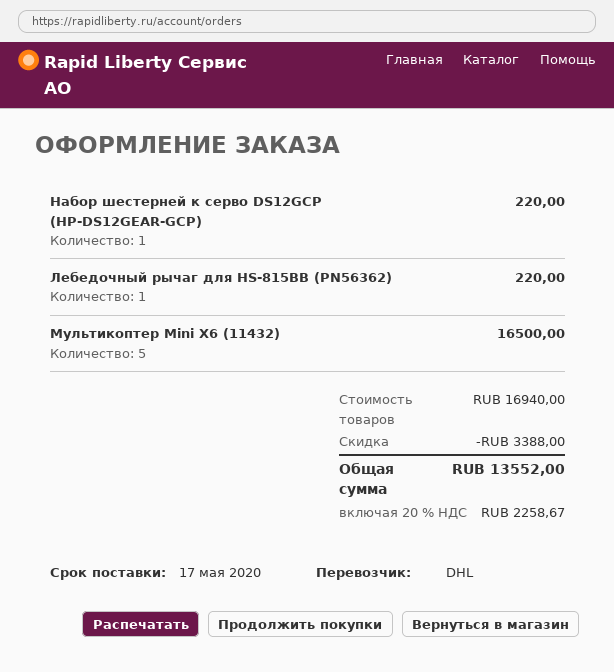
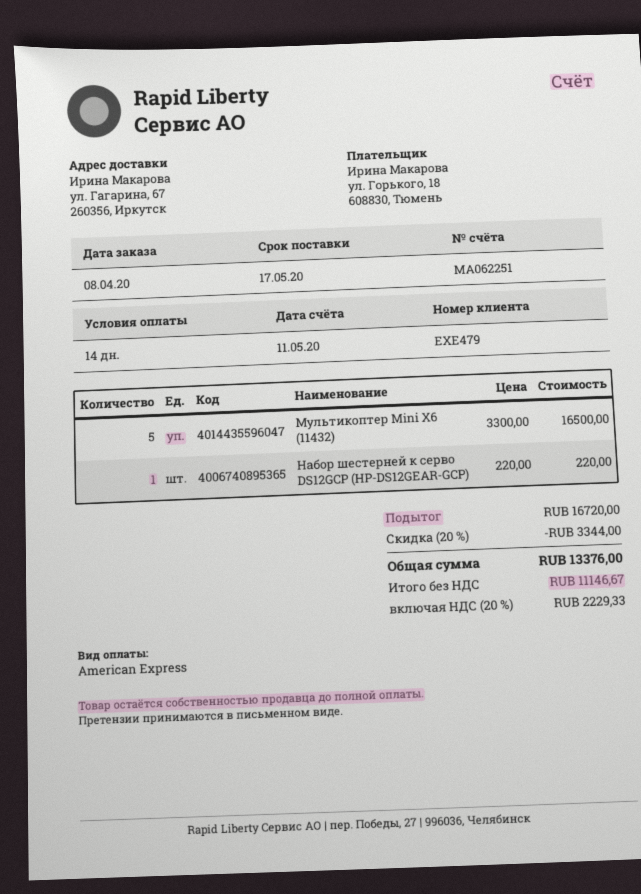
Лебедочный рычаг для HS-815BB (PN56362): 1 for 220.00 -> none
subtotal: 16940.00 -> 16720.00
discount: 3388.00 -> 3344.00
tax: 20% = 2258.67 -> 20% = 2229.33
total: 13552.00 -> 13376.00

